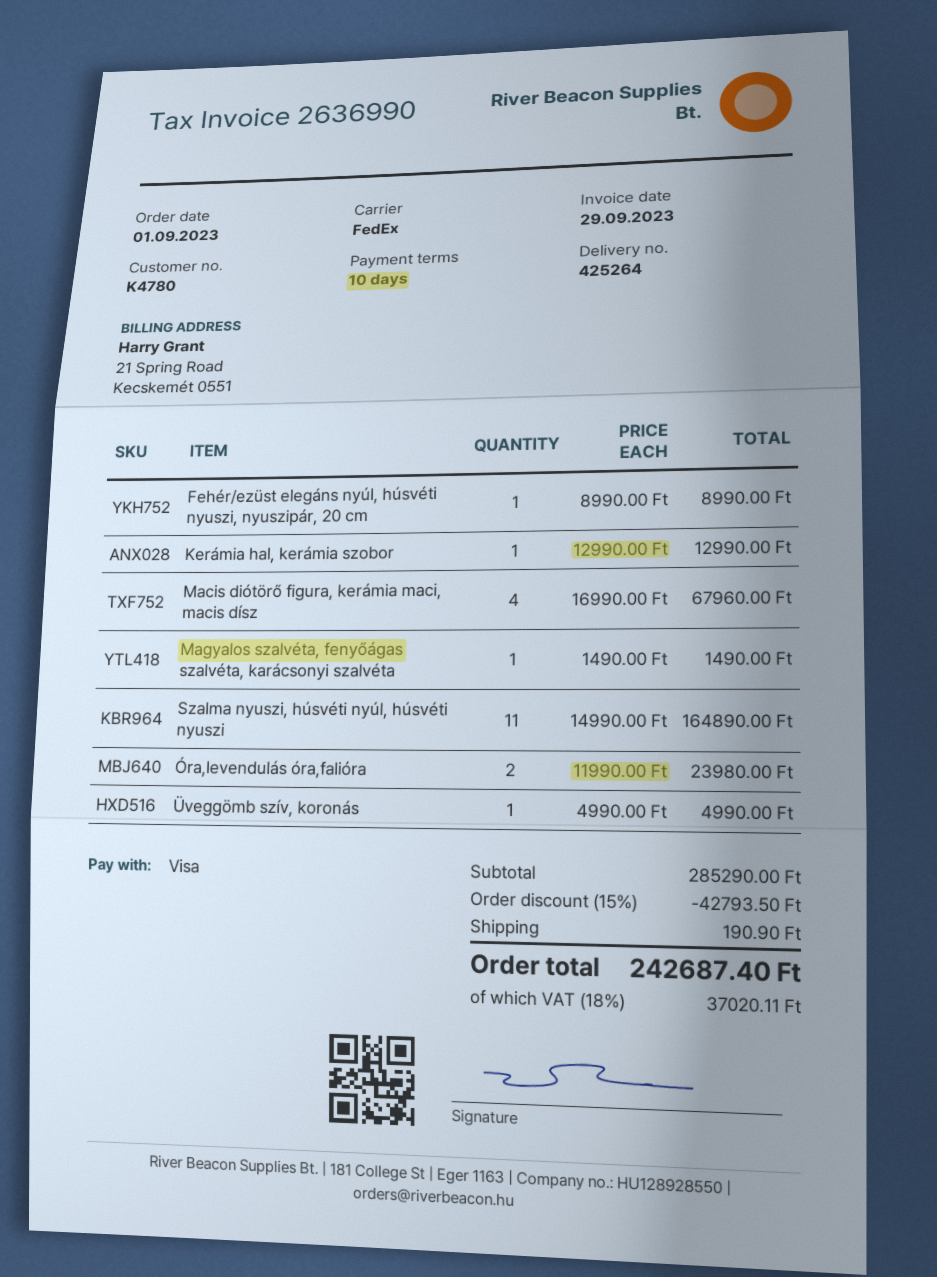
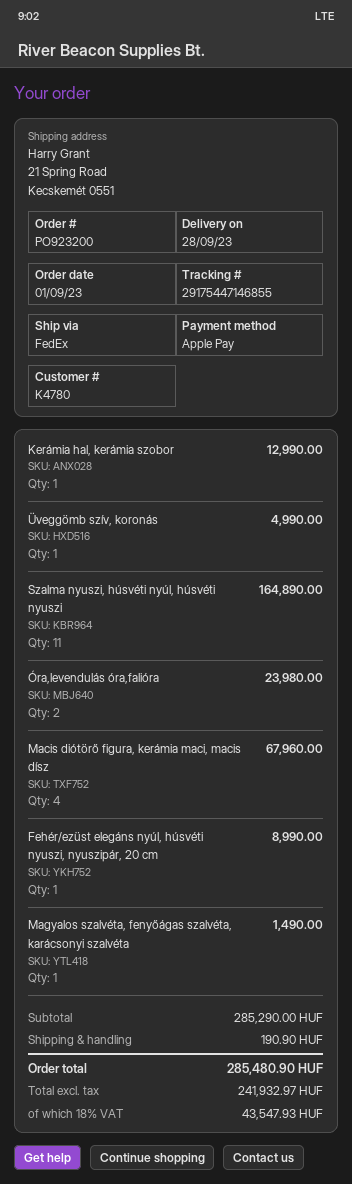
payment method: Visa -> Apple Pay
discount: 15% = 42793.50 -> none
tax: 18% = 37020.11 -> 18% = 43547.93
total: 242687.40 -> 285480.90

